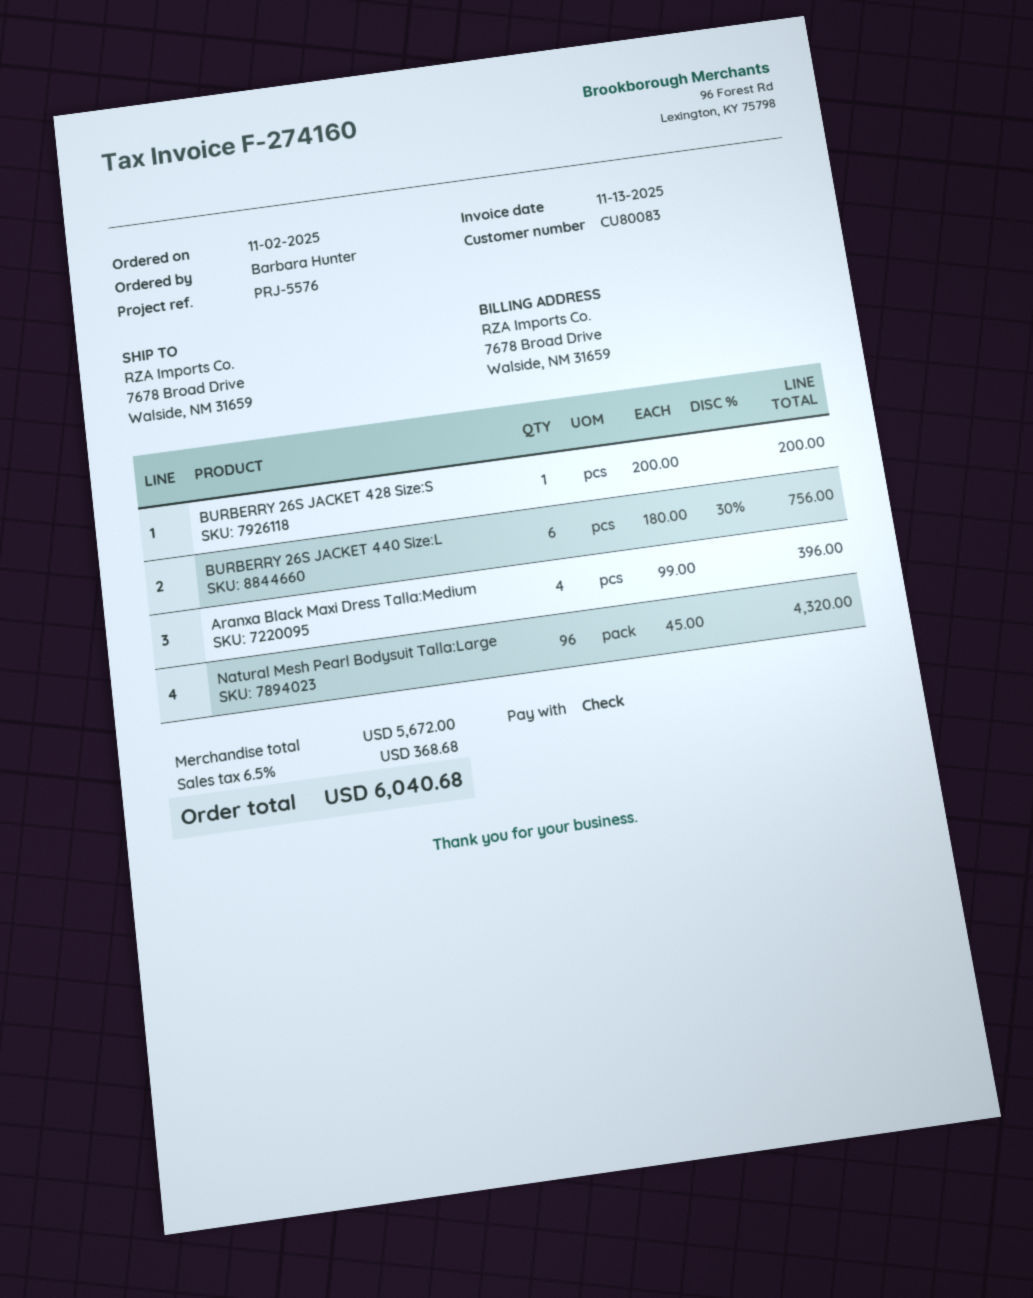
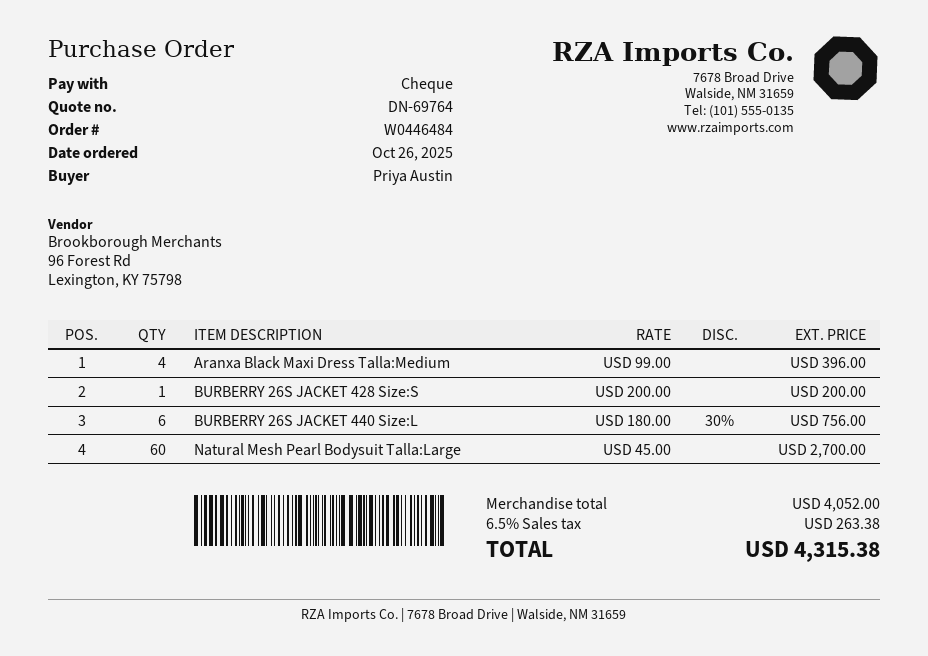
order date: 2025-11-02 -> 2025-10-26
ordered by: Barbara Hunter -> Priya Austin
Natural Mesh Pearl Bodysuit Talla:Large: 96 x 45.00 = 4320.00 -> 60 x 45.00 = 2700.00
subtotal: 5672.00 -> 4052.00
tax: 6.5% = 368.68 -> 6.5% = 263.38
total: 6040.68 -> 4315.38

